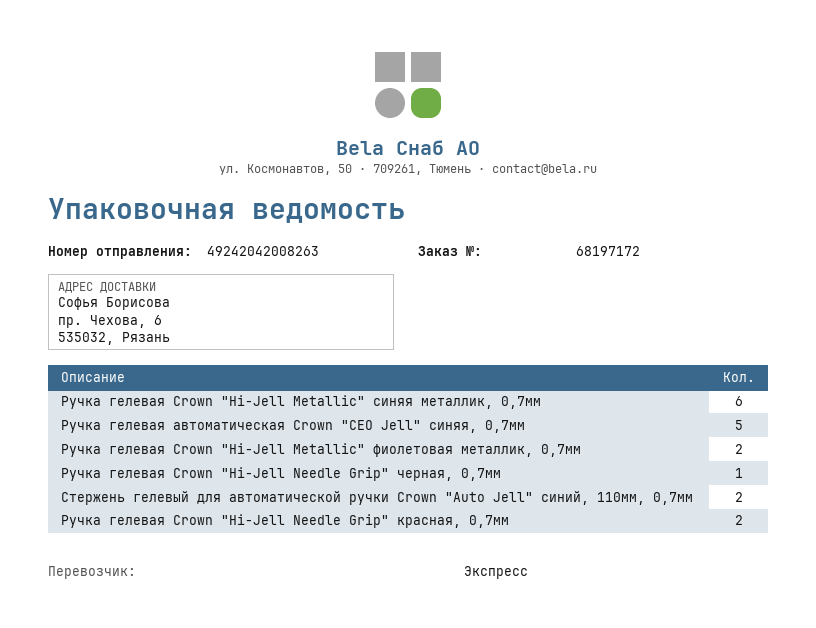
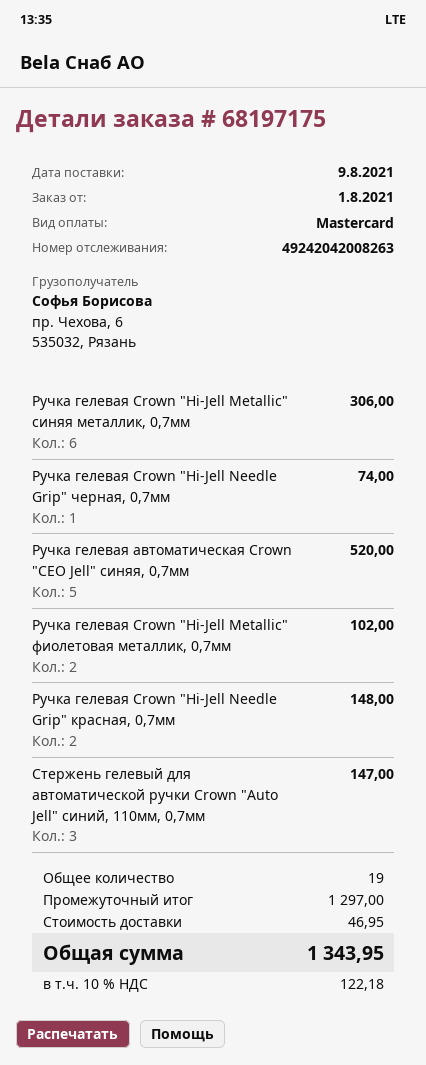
order number: 68197172 -> 68197175
Стержень гелевый для автоматической ручки Crown "Auto Jell" синий, 110мм, 0,7мм: 2 -> 3

